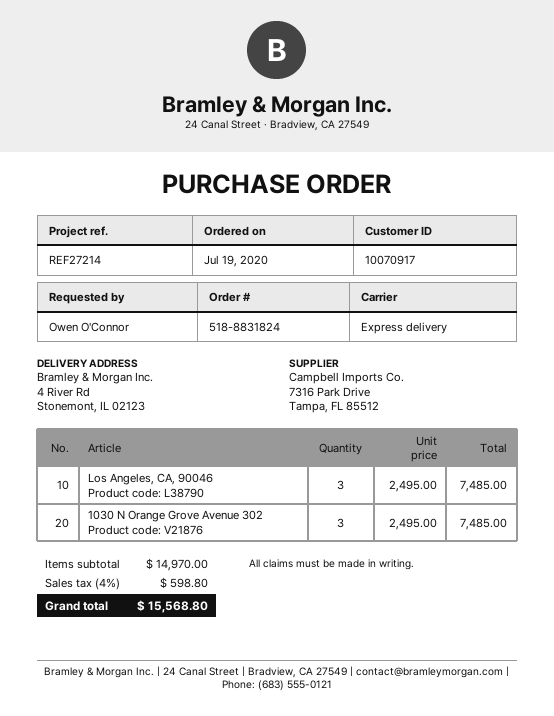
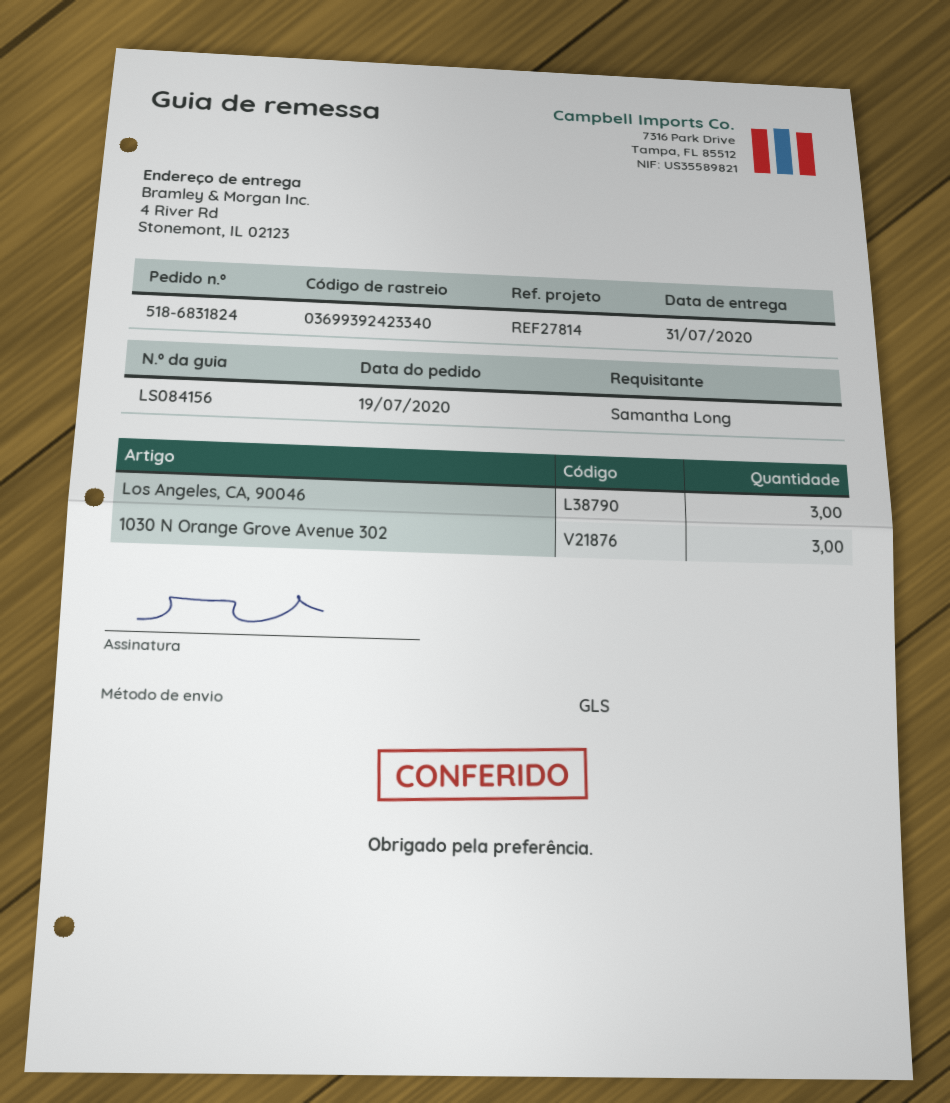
order number: 518-8831824 -> 518-6831824
reference: REF27214 -> REF27814
ordered by: Owen O'Connor -> Samantha Long
shipping method: express -> GLS

